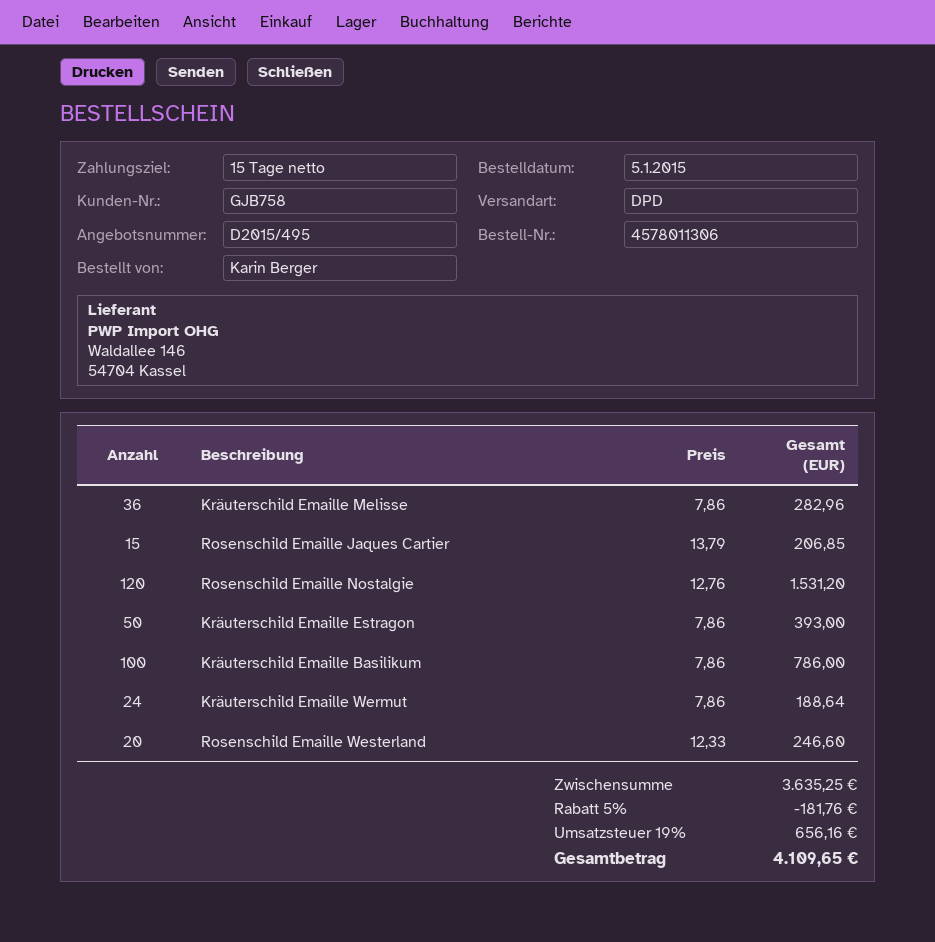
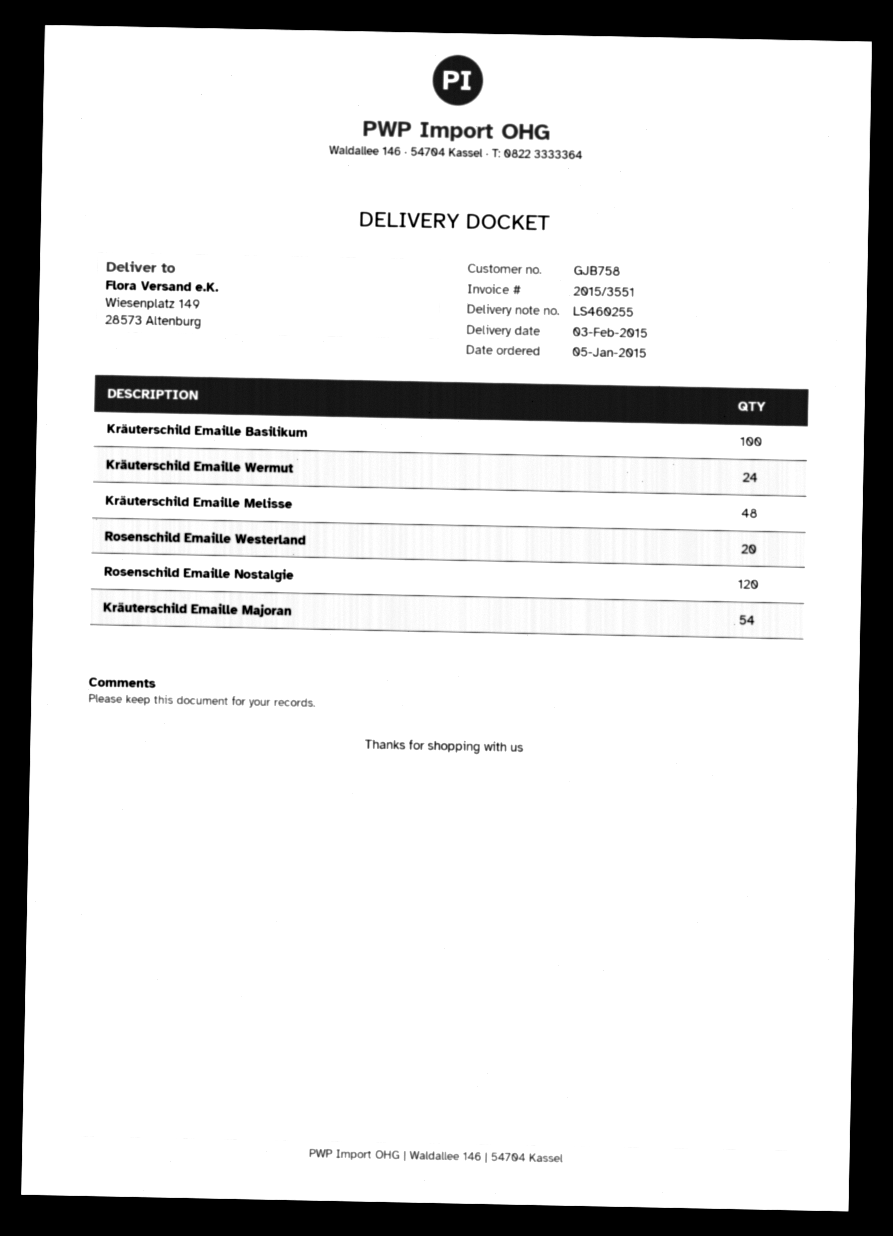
Kräuterschild Emaille Melisse: 36 -> 48
Rosenschild Emaille Jaques Cartier: 15 -> none
Kräuterschild Emaille Estragon: 50 -> none
Kräuterschild Emaille Majoran: none -> 54

